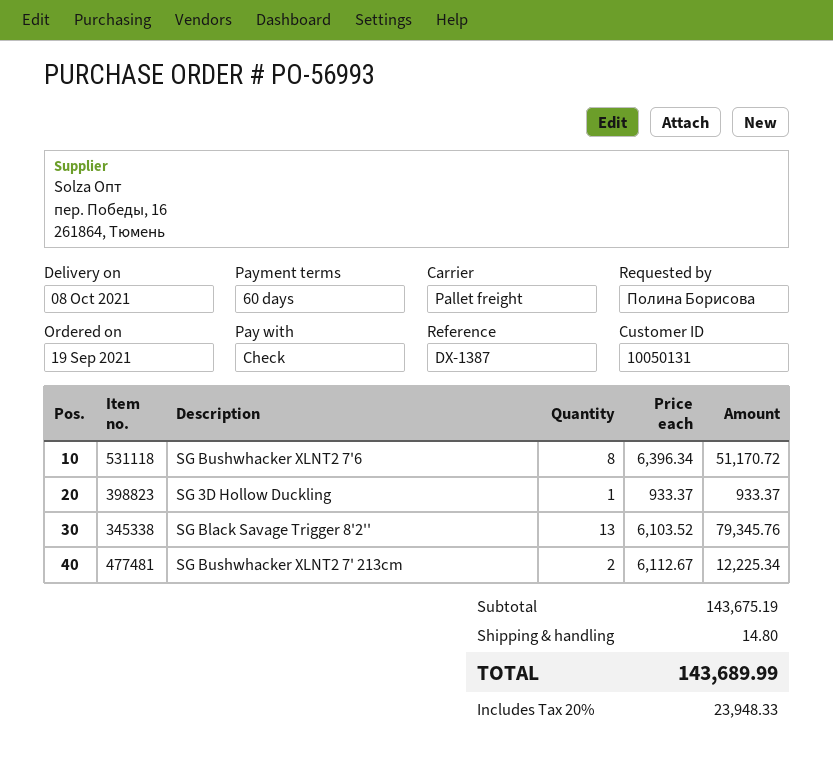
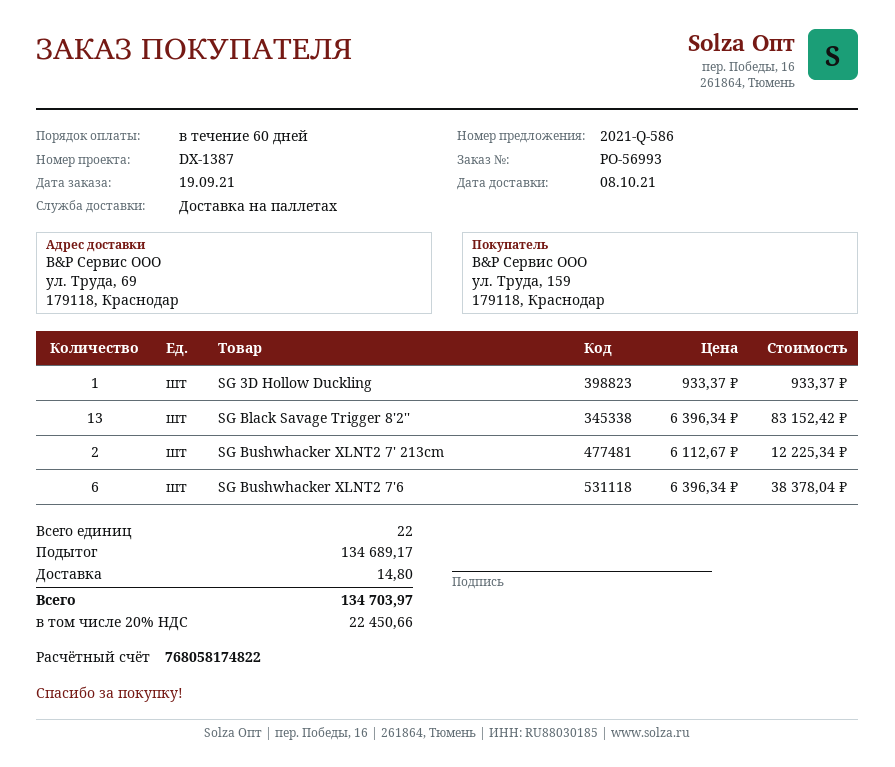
SG Bushwhacker XLNT2 7'6: 8 x 6396.34 = 51170.72 -> 6 x 6396.34 = 38378.04
SG Black Savage Trigger 8'2'': 13 x 6103.52 = 79345.76 -> 13 x 6396.34 = 83152.42
subtotal: 143675.19 -> 134689.17
tax: 20% = 23948.33 -> 20% = 22450.66
total: 143689.99 -> 134703.97

